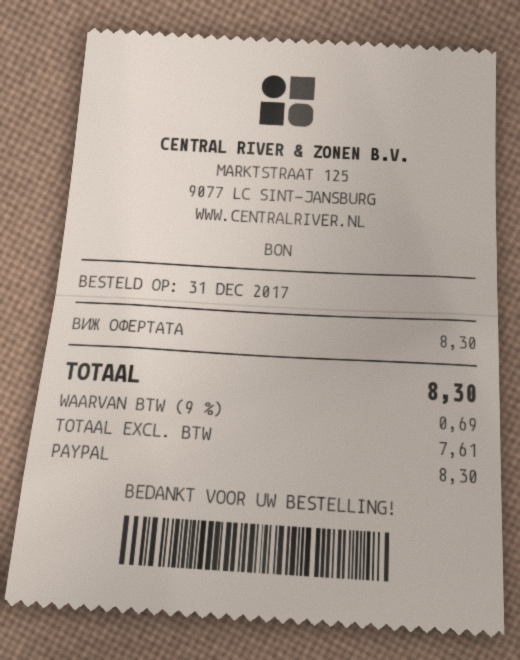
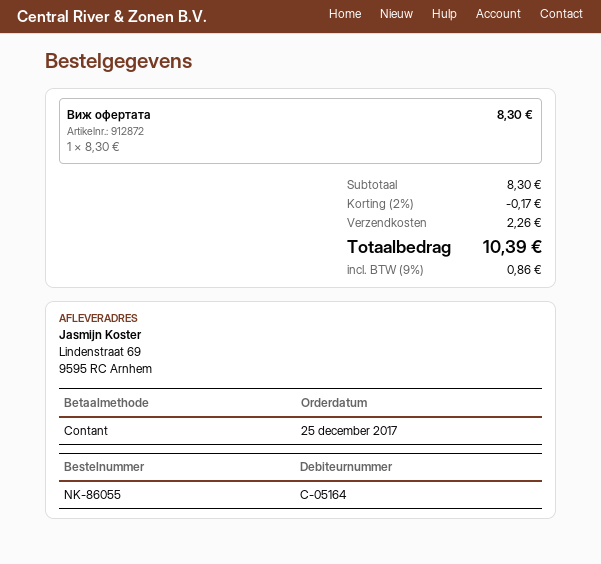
order date: 2017-12-31 -> 2017-12-25
payment method: PayPal -> cash
discount: none -> 2% = 0.17
shipping: none -> 2.26
tax: 9% = 0.69 -> 9% = 0.86
total: 8.30 -> 10.39

